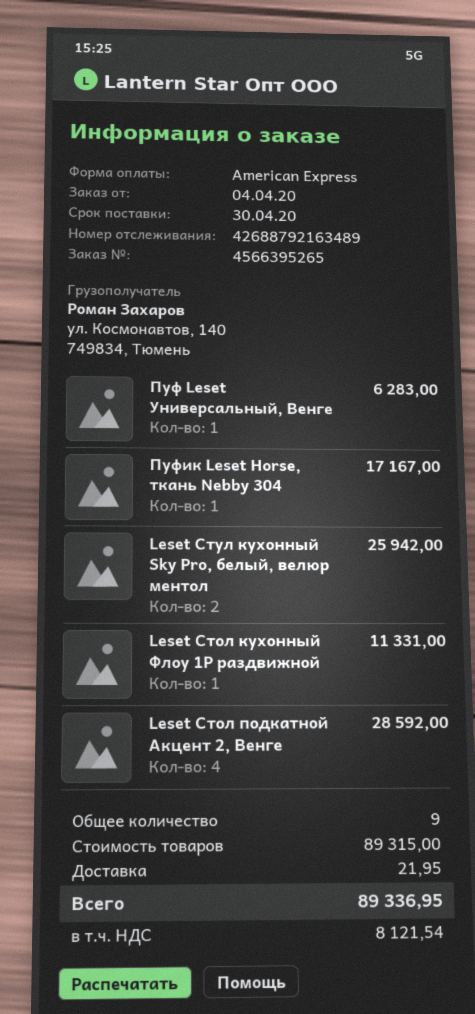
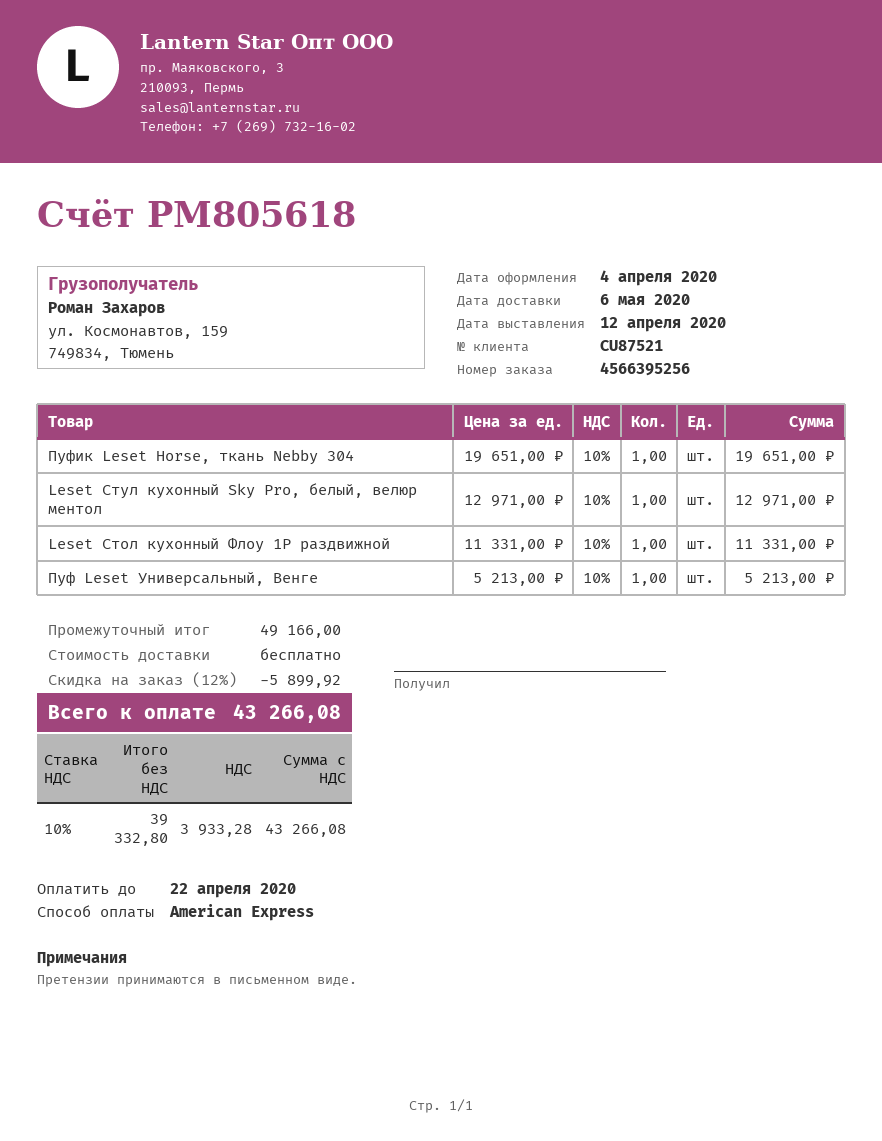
order number: 4566395265 -> 4566395256
delivery date: 2020-04-30 -> 2020-05-06
ship to: ул. Космонавтов, 140, 749834, Тюмень -> ул. Космонавтов, 159, 749834, Тюмень
Пуф Leset Универсальный, Венге: 1 for 6283.00 -> 1 for 5213.00
Пуфик Leset Horse, ткань Nebby 304: 1 for 17167.00 -> 1 for 19651.00
Leset Стул кухонный Sky Pro, белый, велюр ментол: 2 for 25942.00 -> 1 for 12971.00
Leset Стол подкатной Акцент 2, Венге: 4 for 28592.00 -> none
subtotal: 89315.00 -> 49166.00
discount: none -> 12% = 5899.92
shipping: 21.95 -> 0.00
tax: 8121.54 -> 3933.28
total: 89336.95 -> 43266.08

